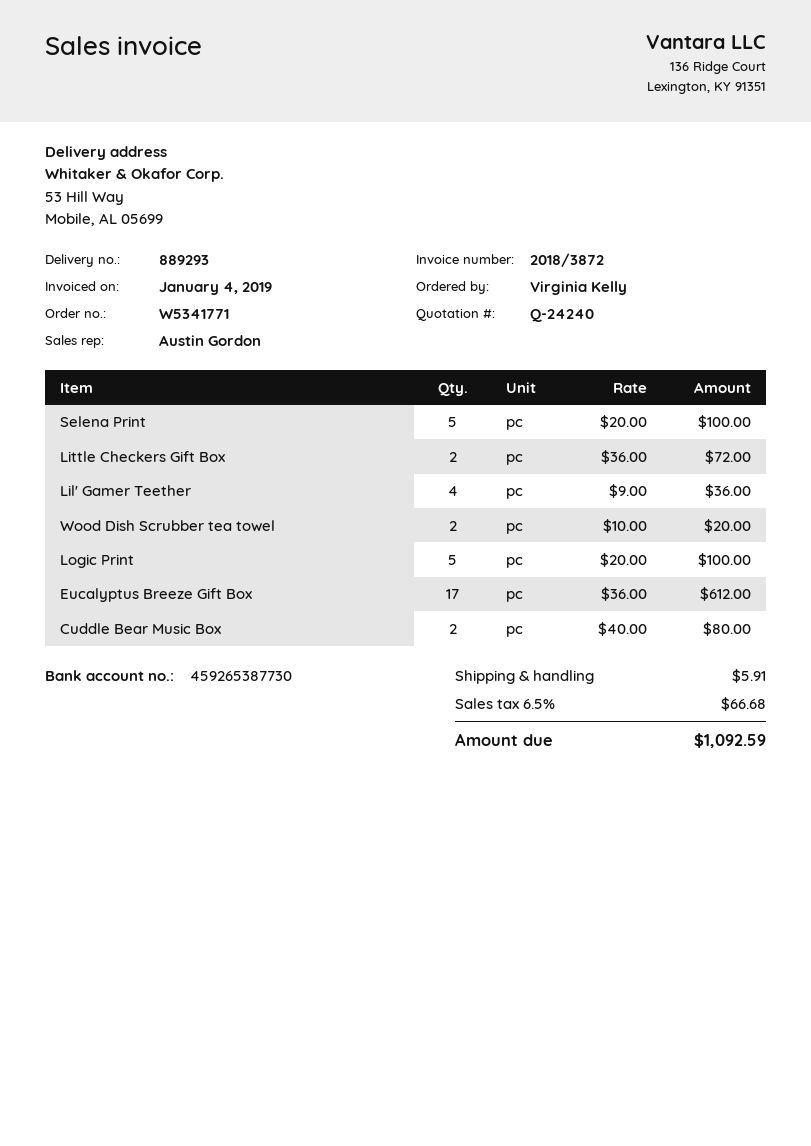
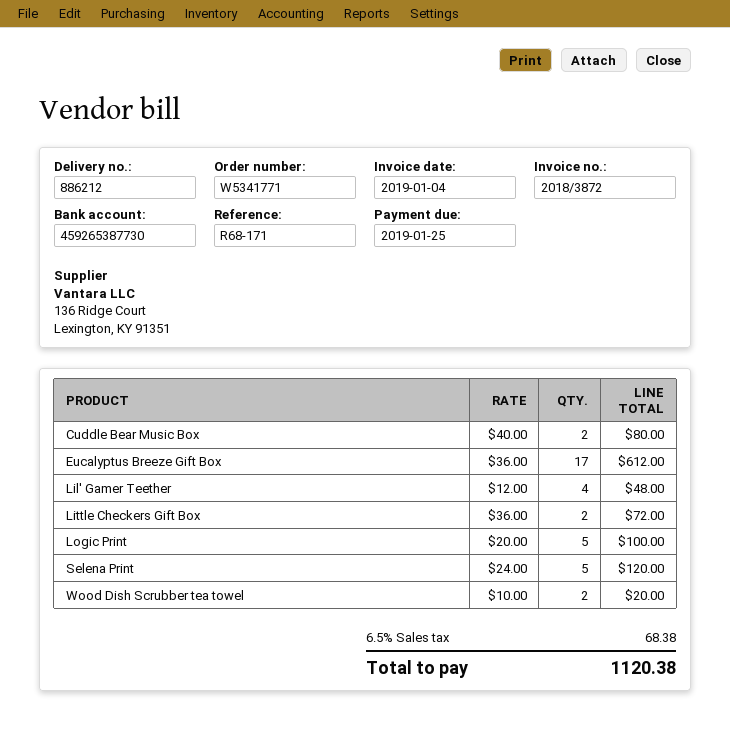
delivery note number: 889293 -> 886212
Selena Print: 5 x 20.00 = 100.00 -> 5 x 24.00 = 120.00
Lil' Gamer Teether: 4 x 9.00 = 36.00 -> 4 x 12.00 = 48.00
shipping: 5.91 -> none
tax: 6.5% = 66.68 -> 6.5% = 68.38
total: 1092.59 -> 1120.38

